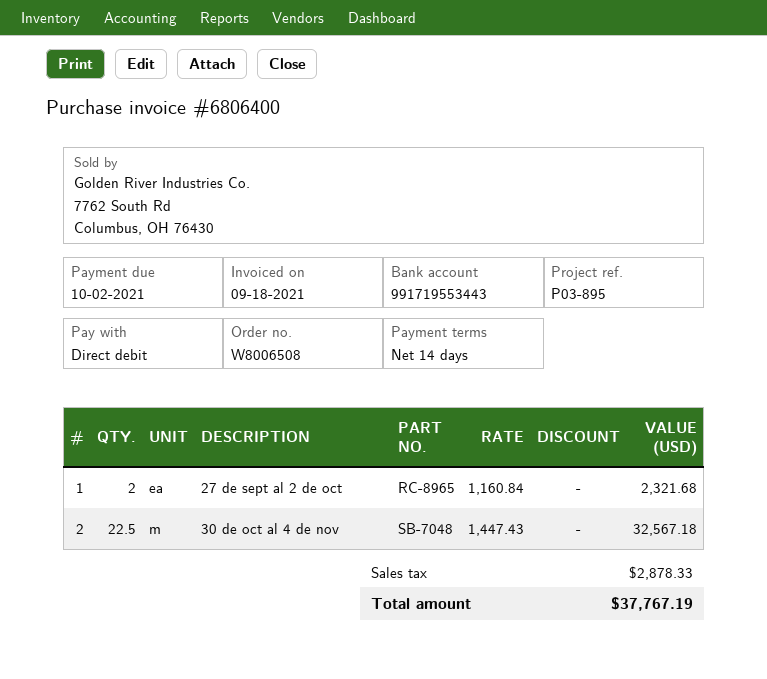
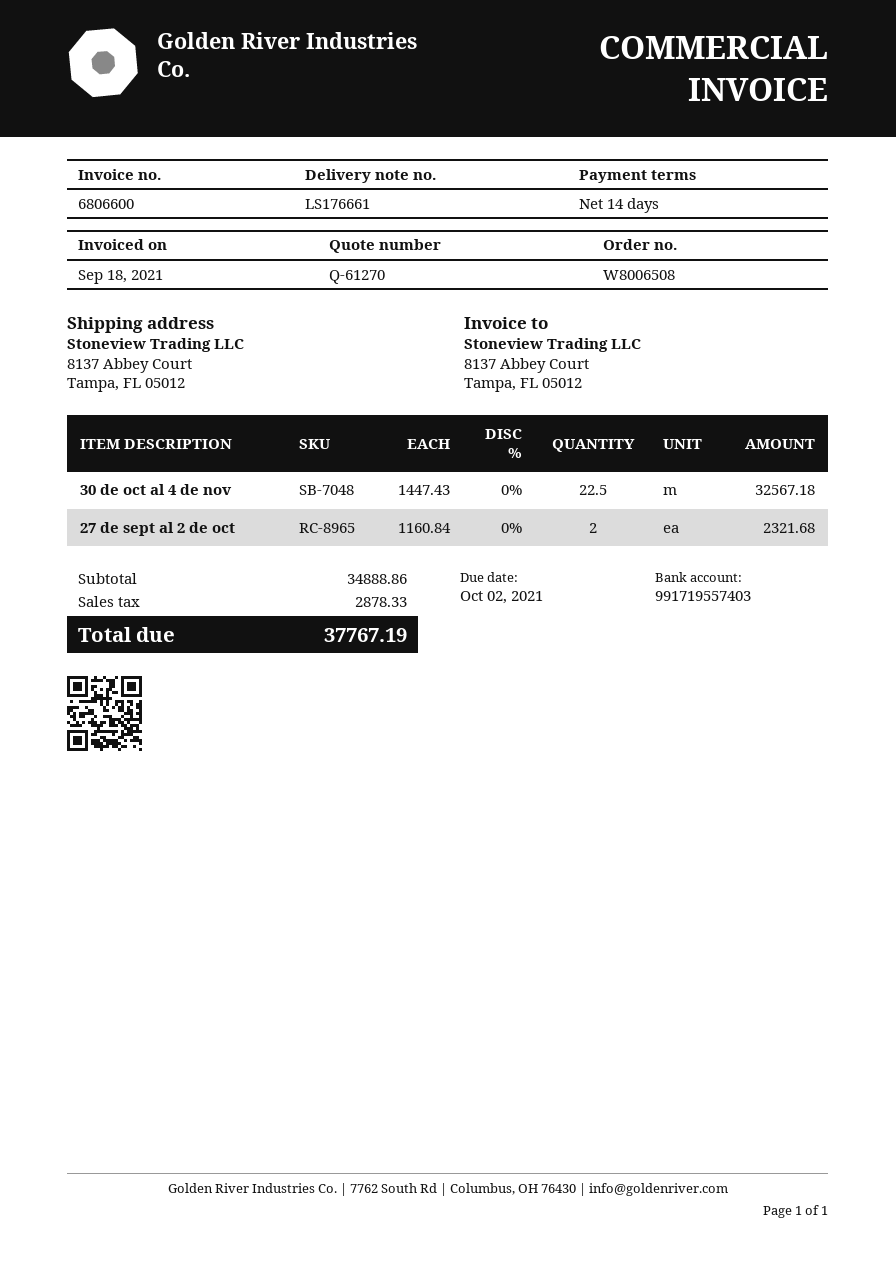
invoice number: 6806400 -> 6806600
bank account: 991719553443 -> 991719557403

